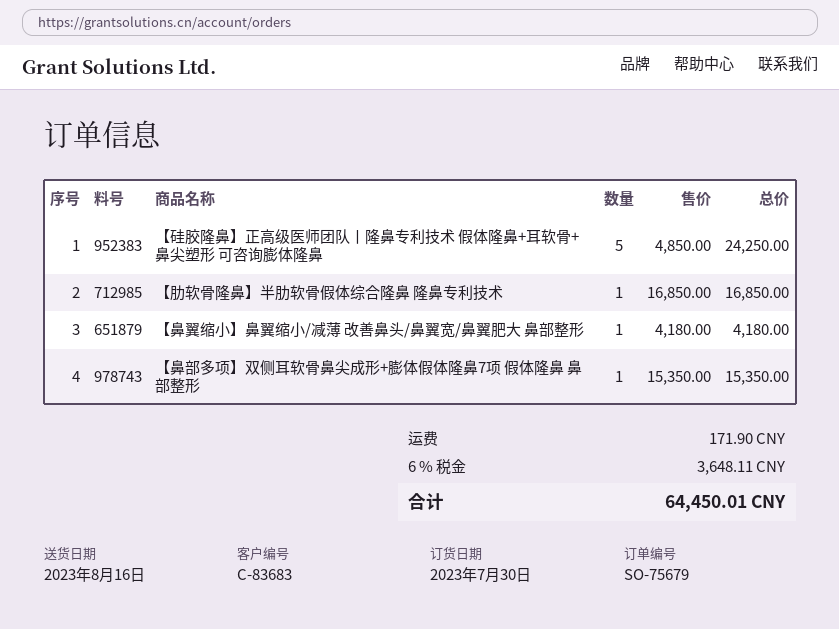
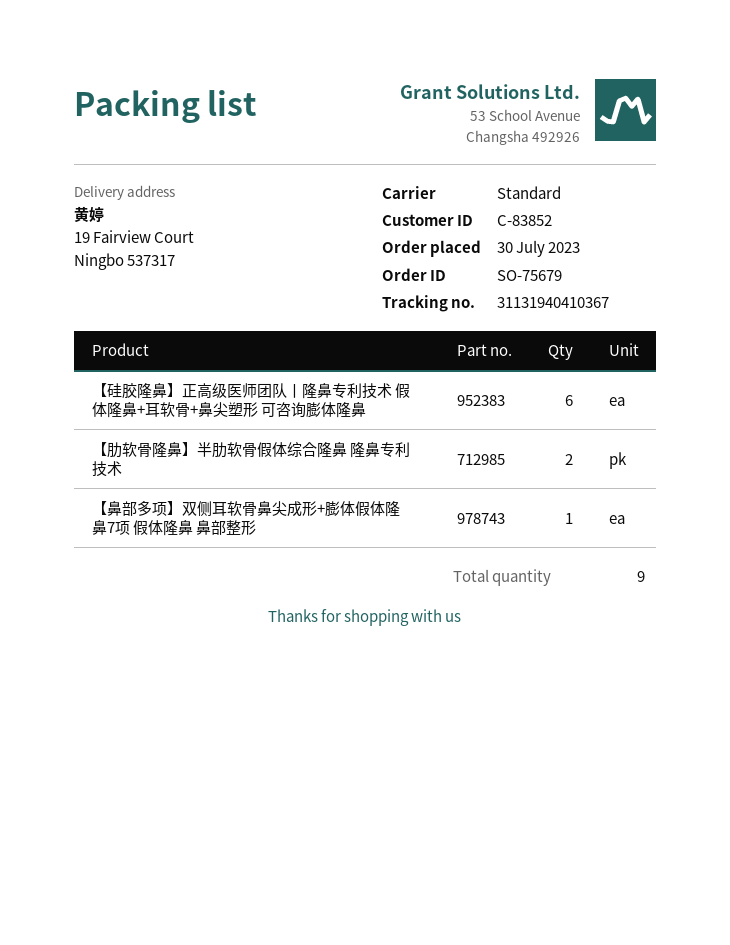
customer number: C-83683 -> C-83852
【硅胶隆鼻】正高级医师团队丨隆鼻专利技术 假体隆鼻+耳软骨+鼻尖塑形 可咨询膨体隆鼻: 5 -> 6
【肋软骨隆鼻】半肋软骨假体综合隆鼻 隆鼻专利技术: 1 -> 2
【鼻翼缩小】鼻翼缩小/减薄 改善鼻头/鼻翼宽/鼻翼肥大 鼻部整形: 1 -> none

